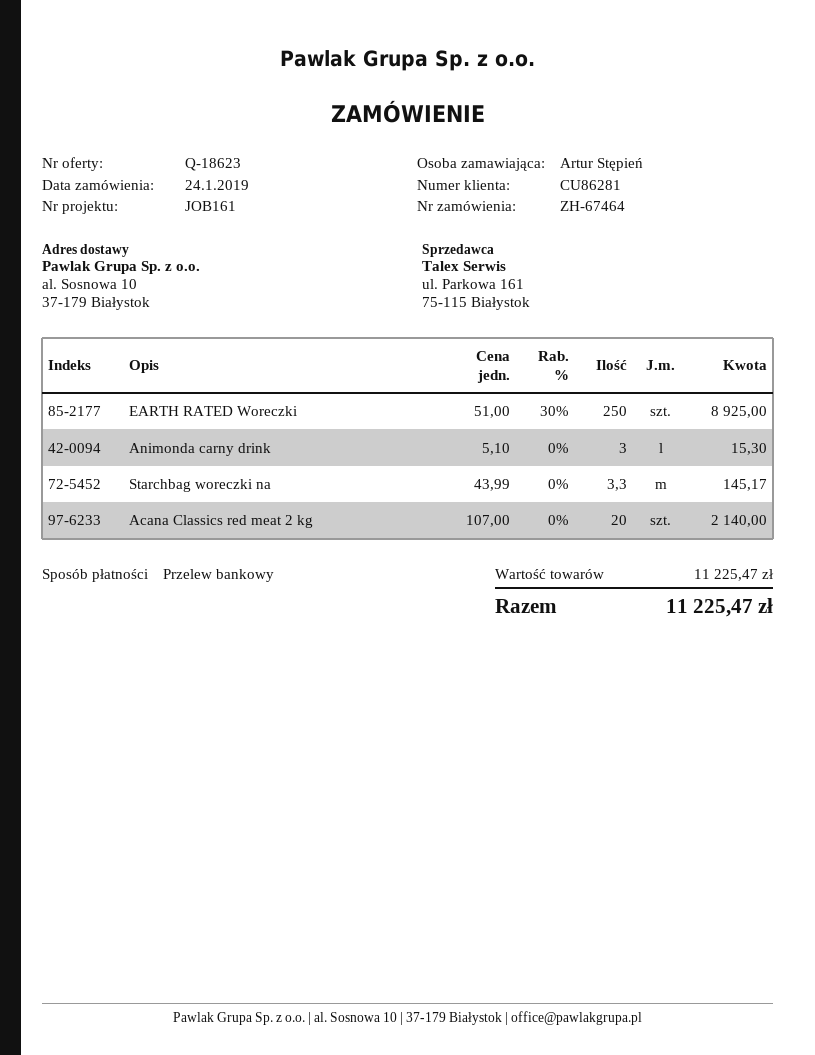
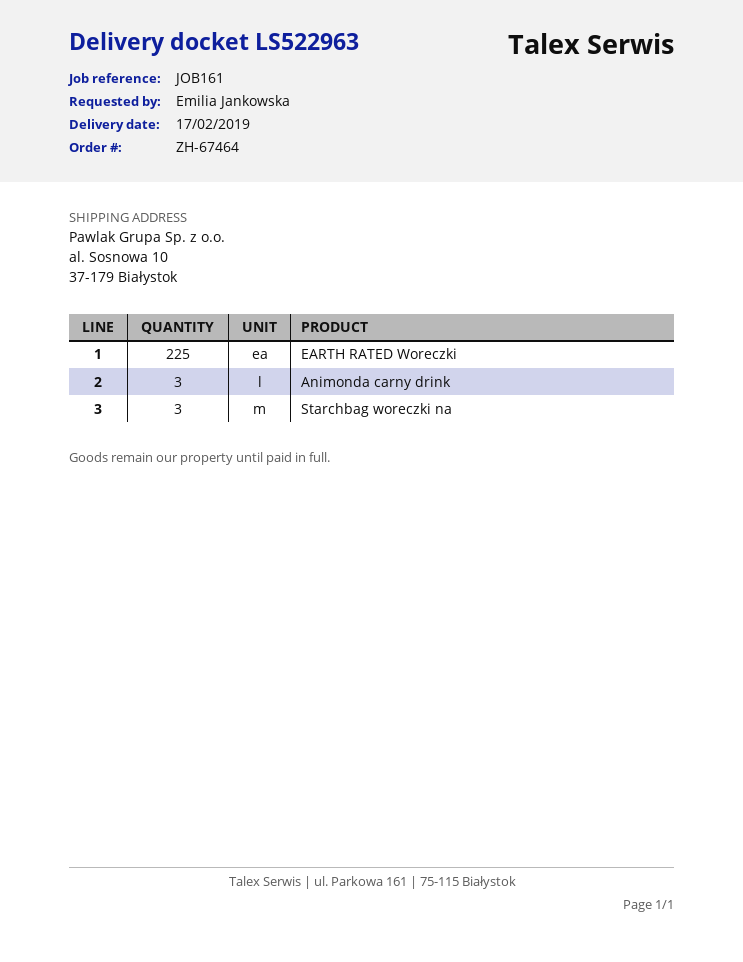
ordered by: Artur Stępień -> Emilia Jankowska
EARTH RATED Woreczki: 250 -> 225
Starchbag woreczki na: 3.3 -> 3
Acana Classics red meat 2 kg: 20 -> none

